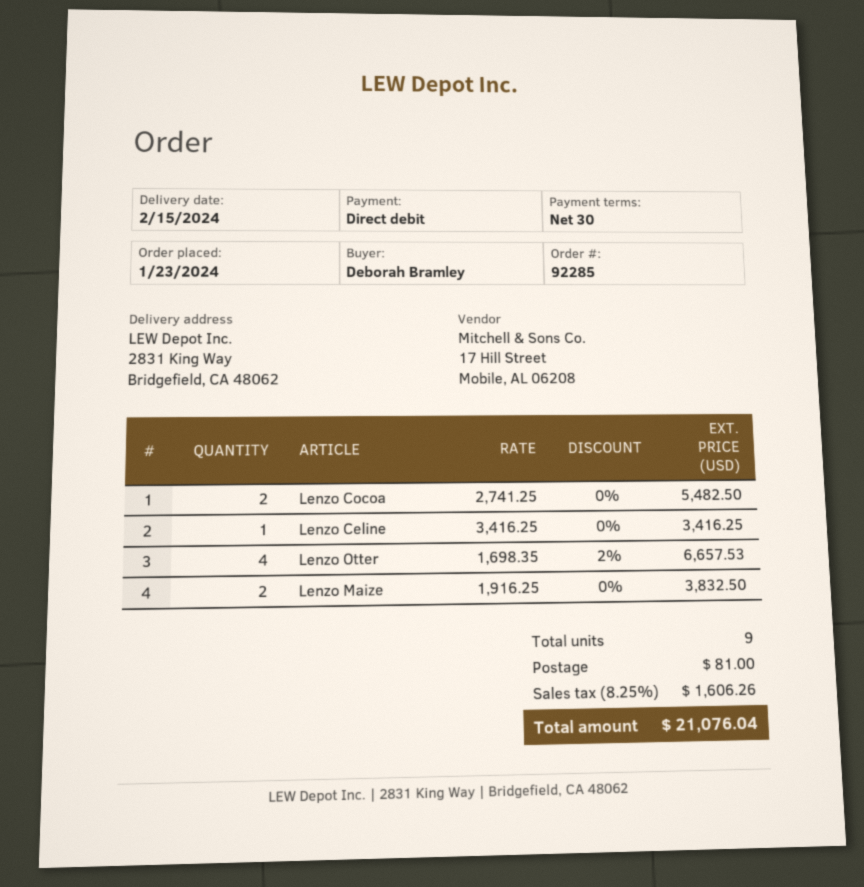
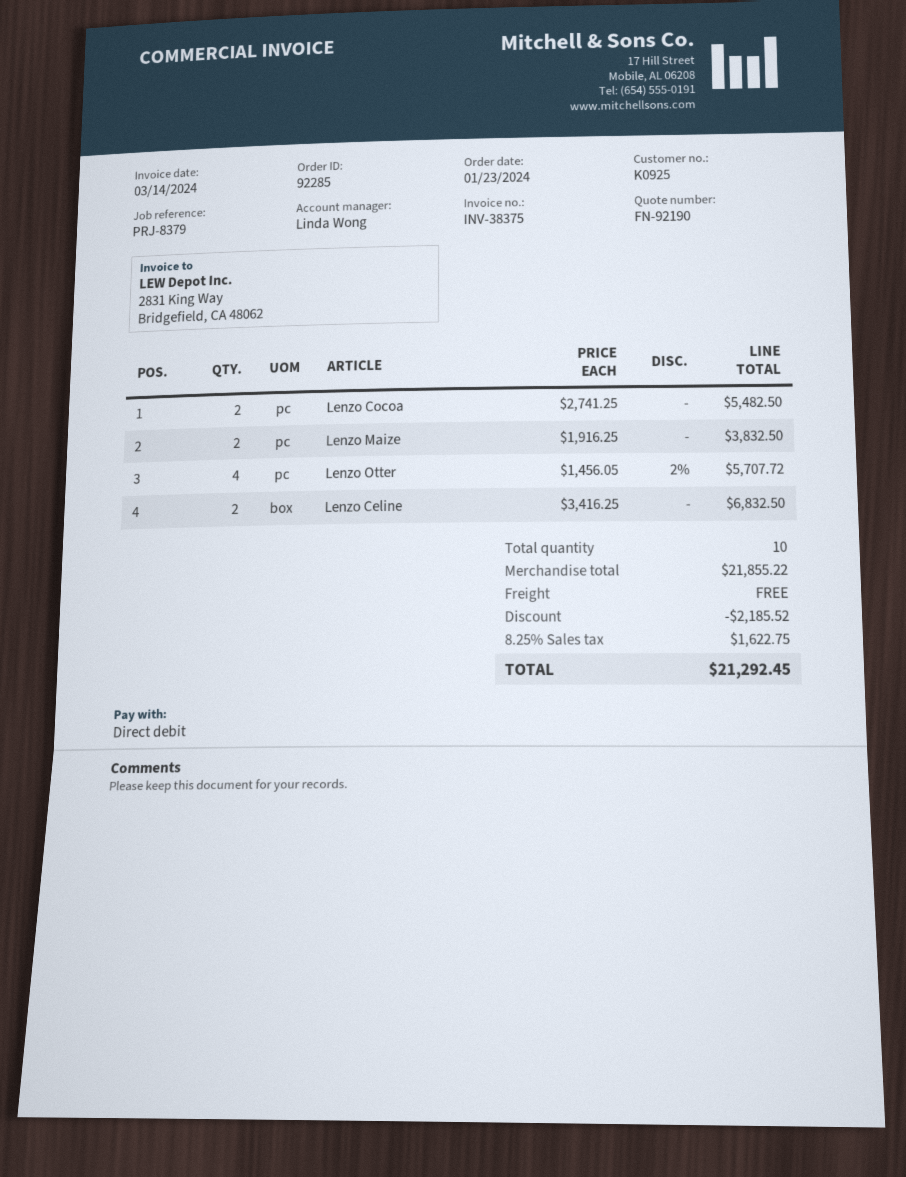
Lenzo Celine: 1 x 3416.25 = 3416.25 -> 2 x 3416.25 = 6832.50
Lenzo Otter: 4 x 1698.35 - 2% = 6657.53 -> 4 x 1456.05 - 2% = 5707.72
total quantity: 9 -> 10
discount: none -> 2185.52
shipping: 81.00 -> 0.00
tax: 8.25% = 1606.26 -> 8.25% = 1622.75
total: 21076.04 -> 21292.45

